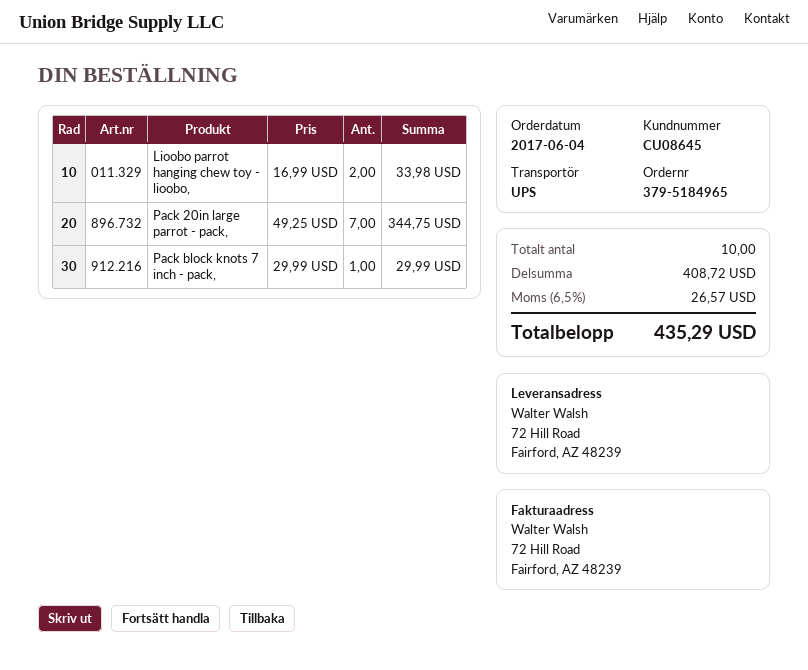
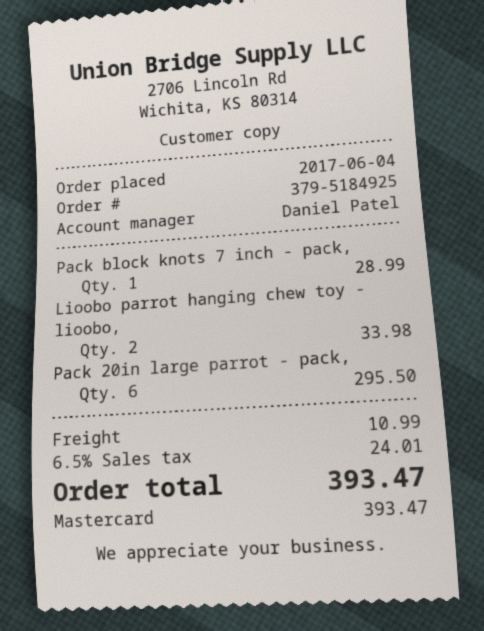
order number: 379-5184965 -> 379-5184925
Pack 20in large parrot - pack,: 7 for 344.75 -> 6 for 295.50
Pack block knots 7 inch - pack,: 1 for 29.99 -> 1 for 28.99
shipping: none -> 10.99
tax: 6.5% = 26.57 -> 6.5% = 24.01
total: 435.29 -> 393.47

